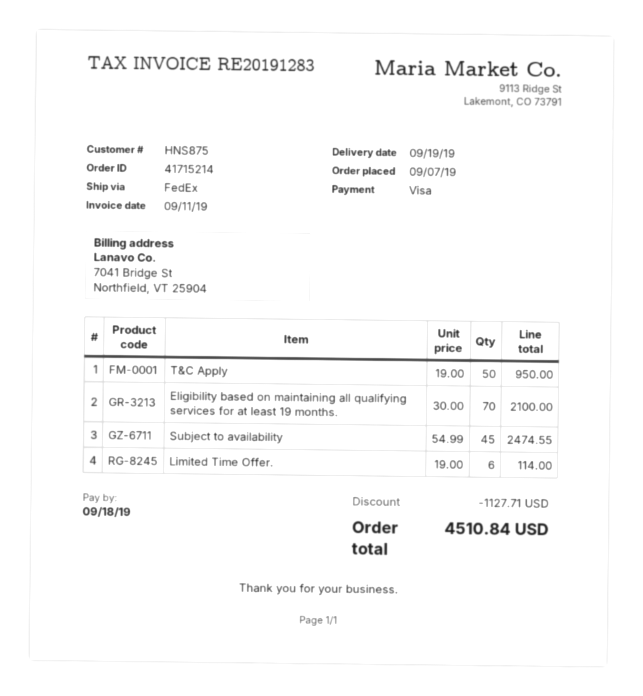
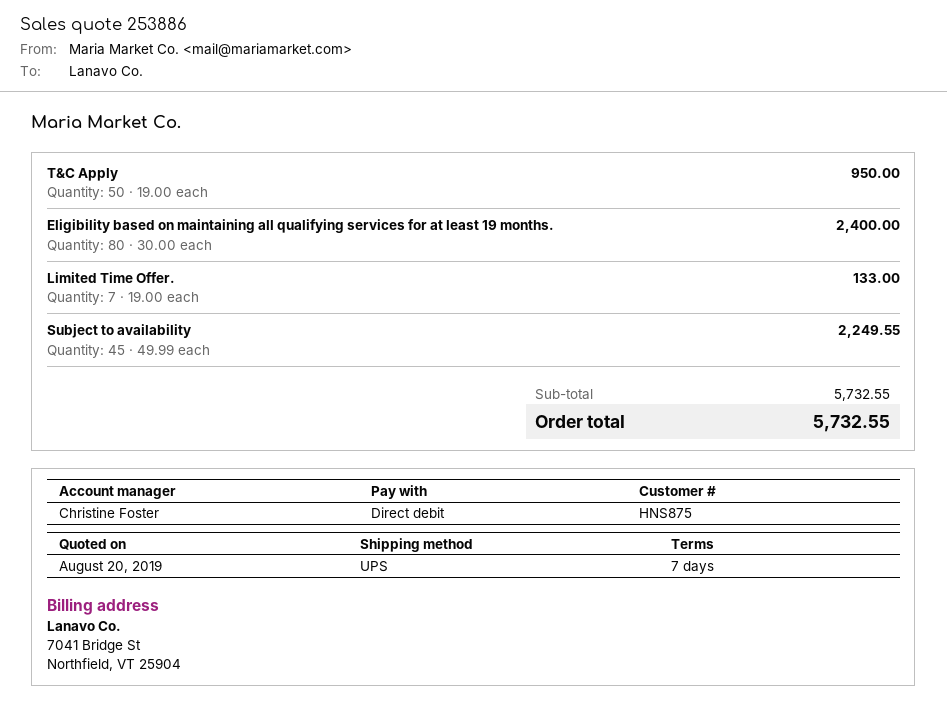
payment method: Visa -> direct debit
shipping method: FedEx -> UPS
Eligibility based on maintaining all qualifying services for at least 19 months.: 70 x 30.00 = 2100.00 -> 80 x 30.00 = 2400.00
Subject to availability: 45 x 54.99 = 2474.55 -> 45 x 49.99 = 2249.55
Limited Time Offer.: 6 x 19.00 = 114.00 -> 7 x 19.00 = 133.00
discount: 1127.71 -> none
total: 4510.84 -> 5732.55

